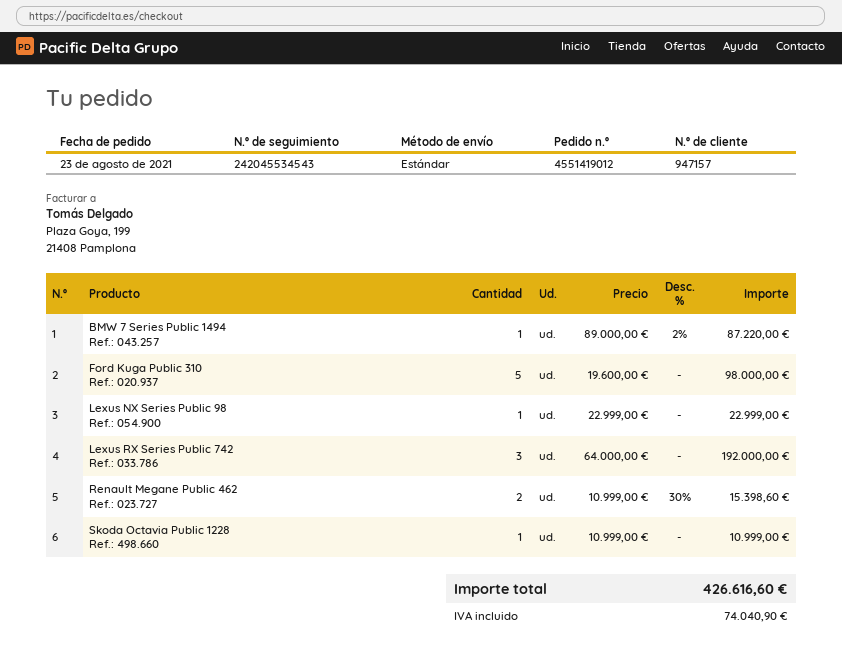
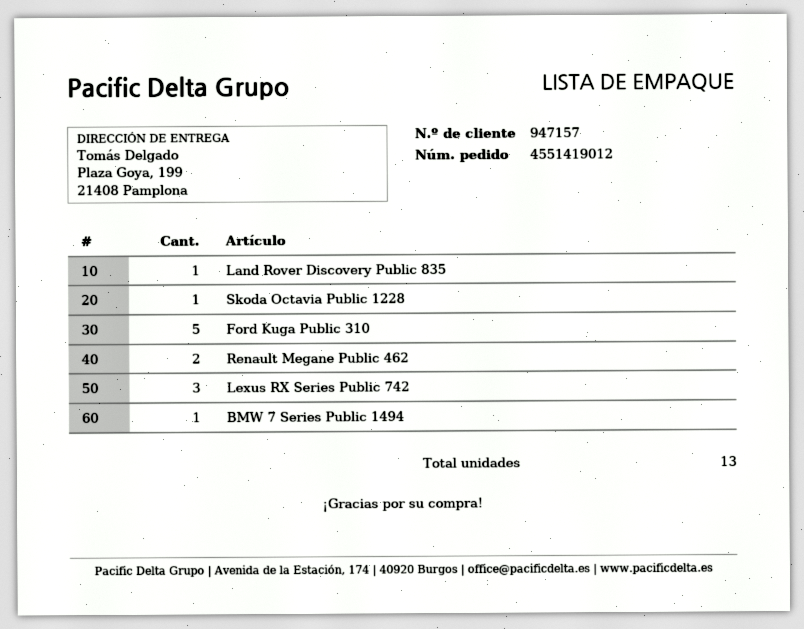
Lexus NX Series Public 98: 1 -> none
Land Rover Discovery Public 835: none -> 1

